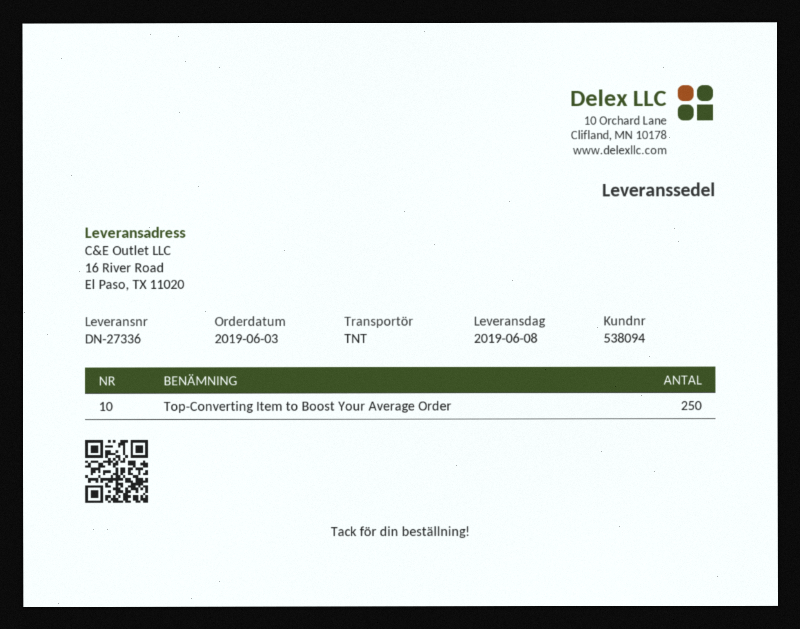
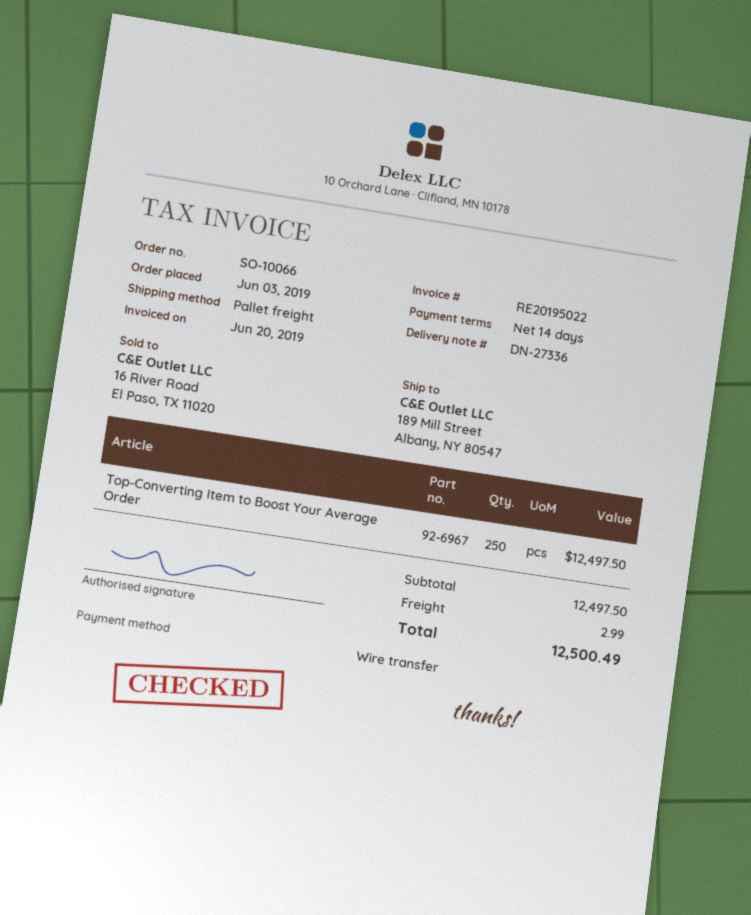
shipping method: TNT -> pallet freight
ship to: 16 River Road, El Paso, TX 11020 -> 189 Mill Street, Albany, NY 80547

